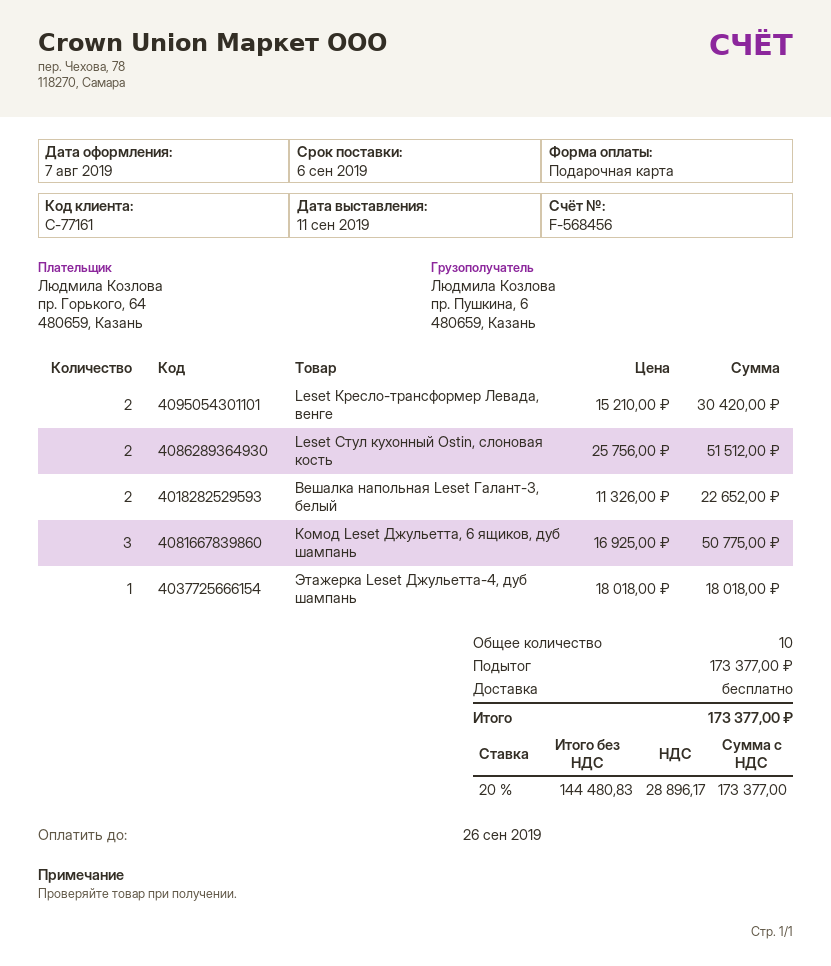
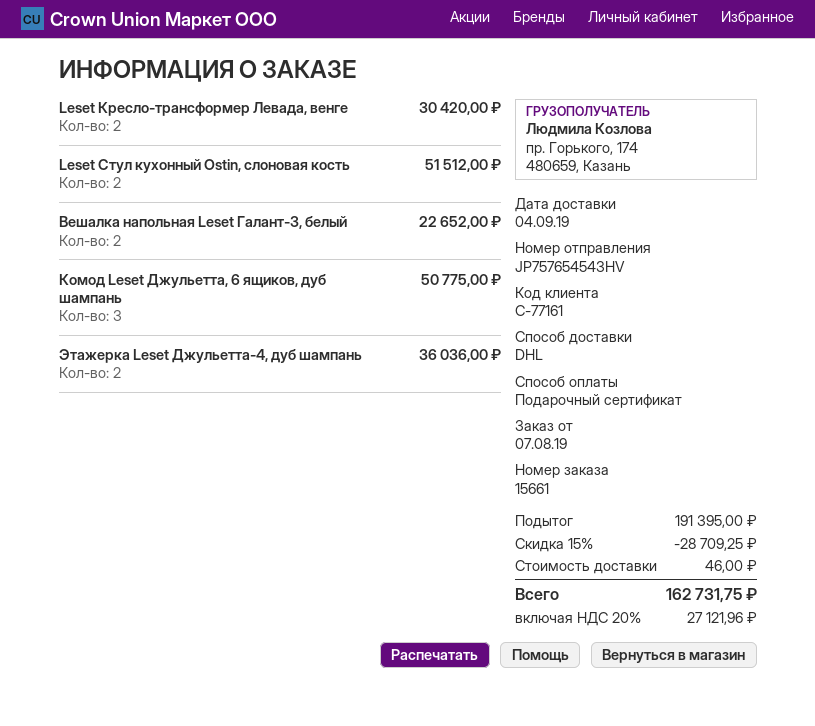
delivery date: 2019-09-06 -> 2019-09-04
ship to: пр. Пушкина, 6, 480659, Казань -> пр. Горького, 174, 480659, Казань
Этажерка Leset Джульетта-4, дуб шампань: 1 for 18018.00 -> 2 for 36036.00
subtotal: 173377.00 -> 191395.00
discount: none -> 15% = 28709.25
shipping: 0.00 -> 46.00
tax: 20% = 28896.17 -> 20% = 27121.96
total: 173377.00 -> 162731.75

